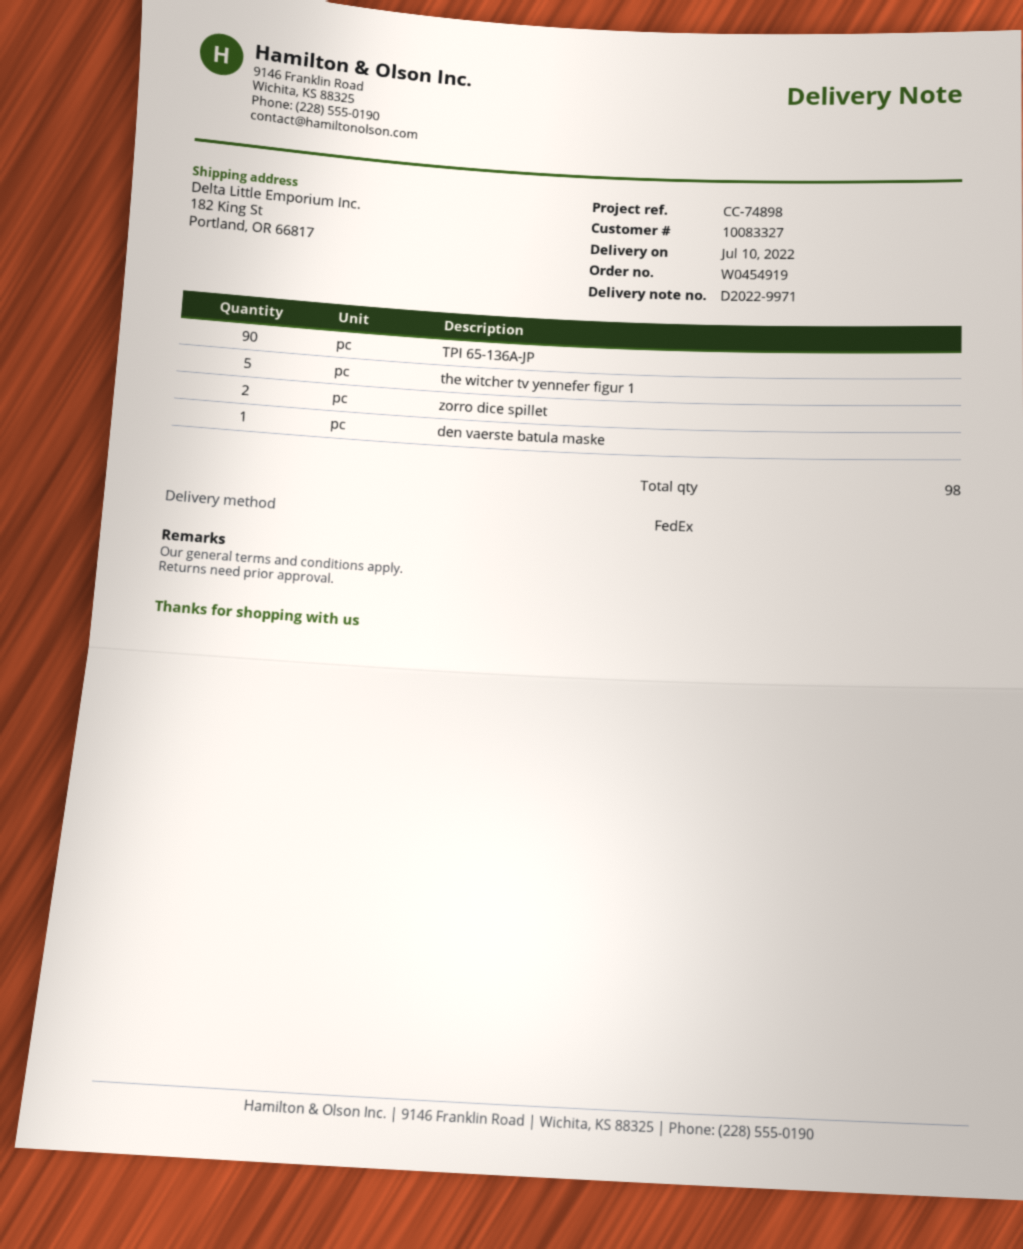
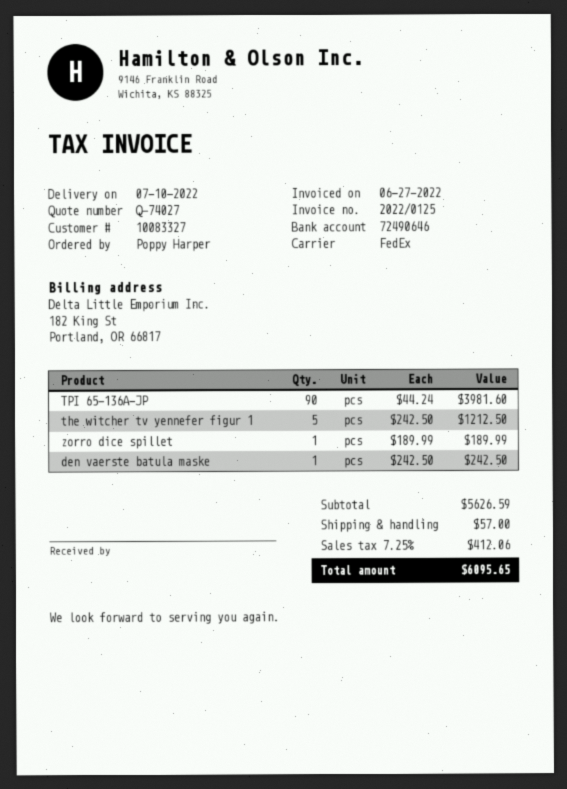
zorro dice spillet: 2 -> 1

